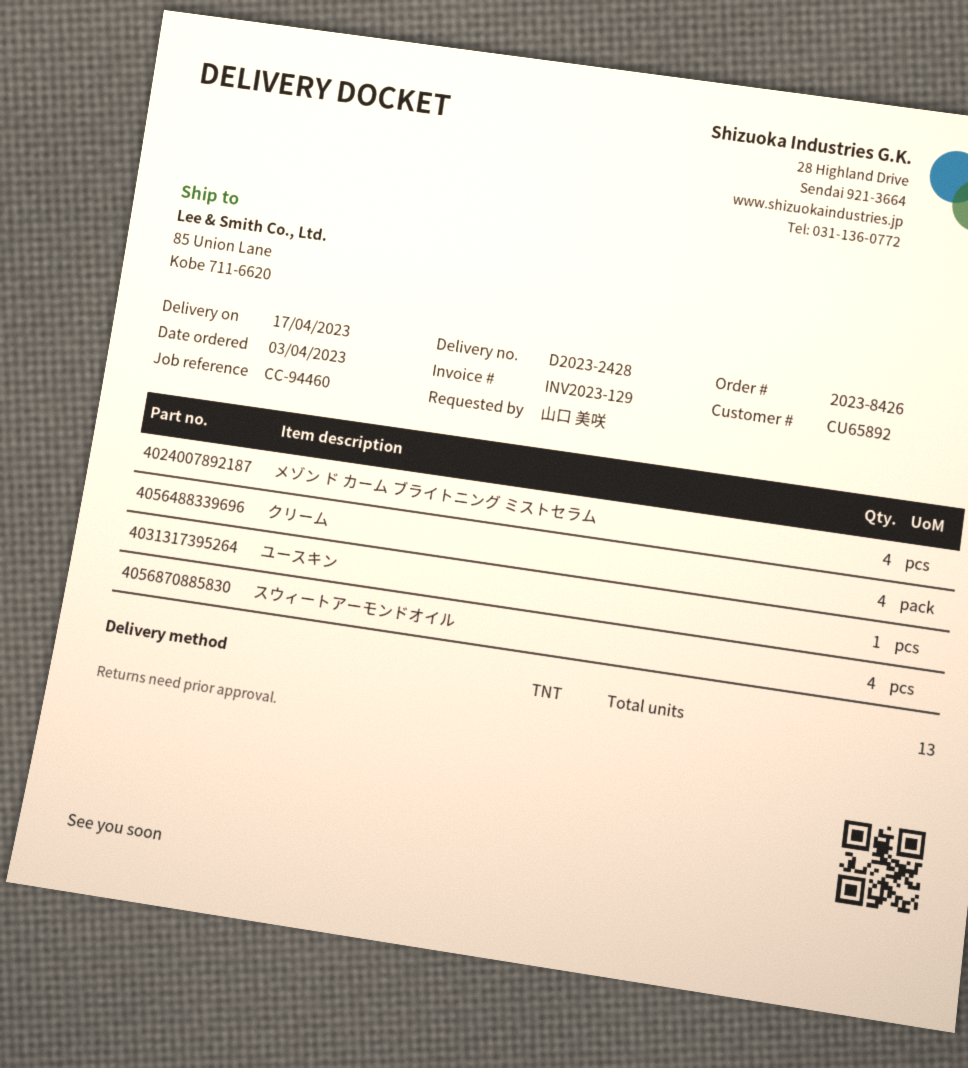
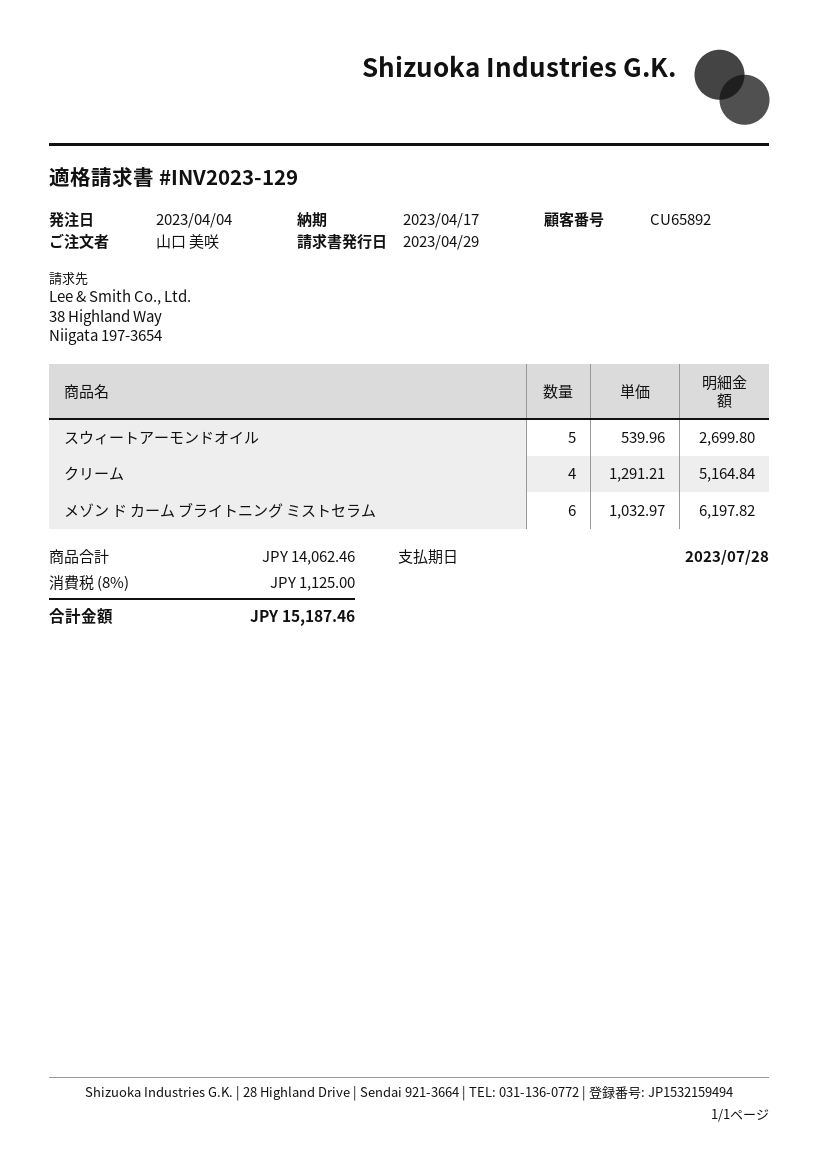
order date: 2023-04-03 -> 2023-04-04
メゾン ド カーム ブライトニング ミストセラム: 4 -> 6
ユースキン: 1 -> none
スウィートアーモンドオイル: 4 -> 5

